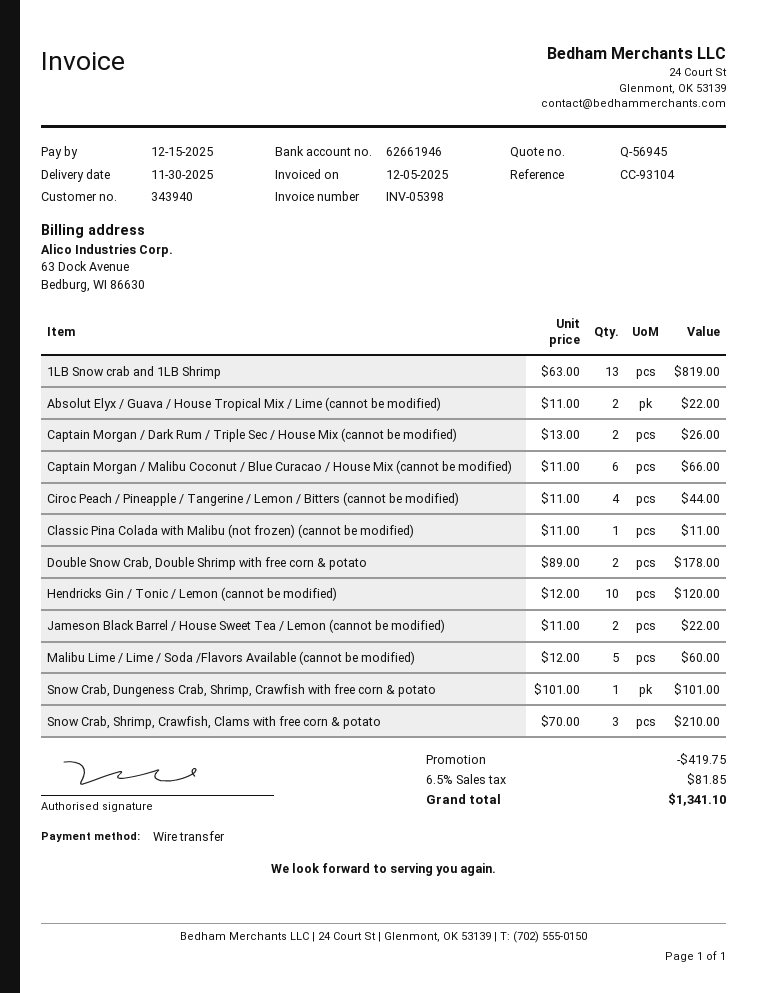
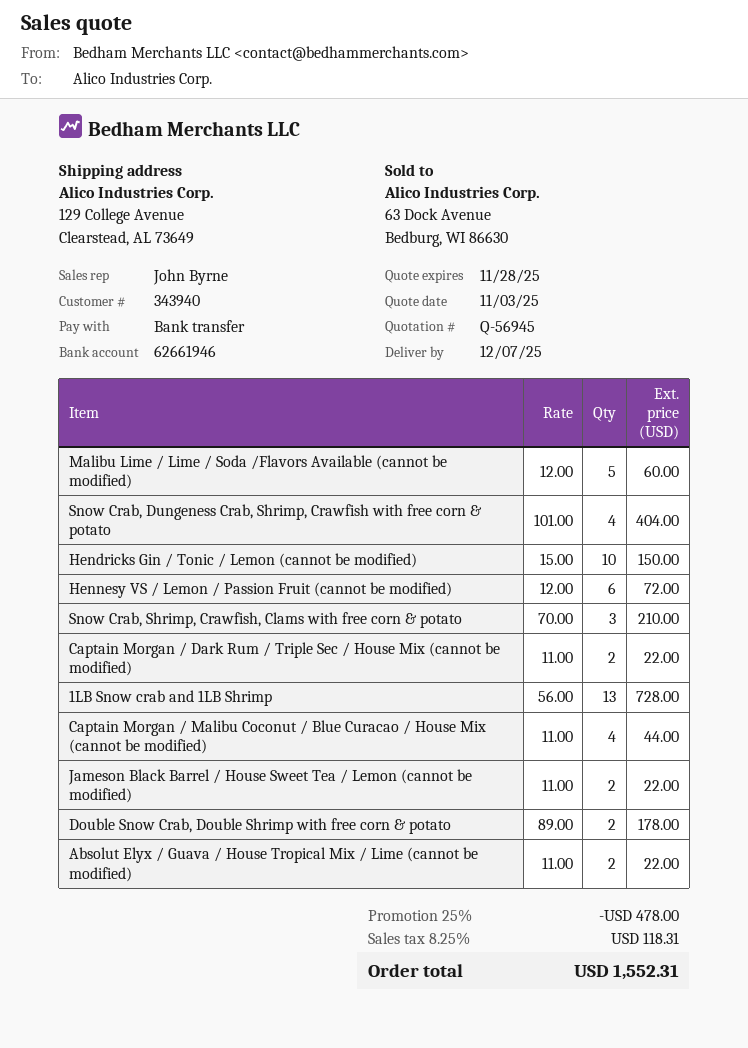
delivery date: 2025-11-30 -> 2025-12-07
1LB Snow crab and 1LB Shrimp: 13 x 63.00 = 819.00 -> 13 x 56.00 = 728.00
Captain Morgan / Dark Rum / Triple Sec / House Mix (cannot be modified): 2 x 13.00 = 26.00 -> 2 x 11.00 = 22.00
Captain Morgan / Malibu Coconut / Blue Curacao / House Mix (cannot be modified): 6 x 11.00 = 66.00 -> 4 x 11.00 = 44.00
Ciroc Peach / Pineapple / Tangerine / Lemon / Bitters (cannot be modified): 4 x 11.00 = 44.00 -> none
Classic Pina Colada with Malibu (not frozen) (cannot be modified): 1 x 11.00 = 11.00 -> none
Hendricks Gin / Tonic / Lemon (cannot be modified): 10 x 12.00 = 120.00 -> 10 x 15.00 = 150.00
Snow Crab, Dungeness Crab, Shrimp, Crawfish with free corn & potato: 1 x 101.00 = 101.00 -> 4 x 101.00 = 404.00
Hennesy VS / Lemon / Passion Fruit (cannot be modified): none -> 6 x 12.00 = 72.00
discount: 419.75 -> 478.00
tax: 6.5% = 81.85 -> 8.25% = 118.31
total: 1341.10 -> 1552.31

